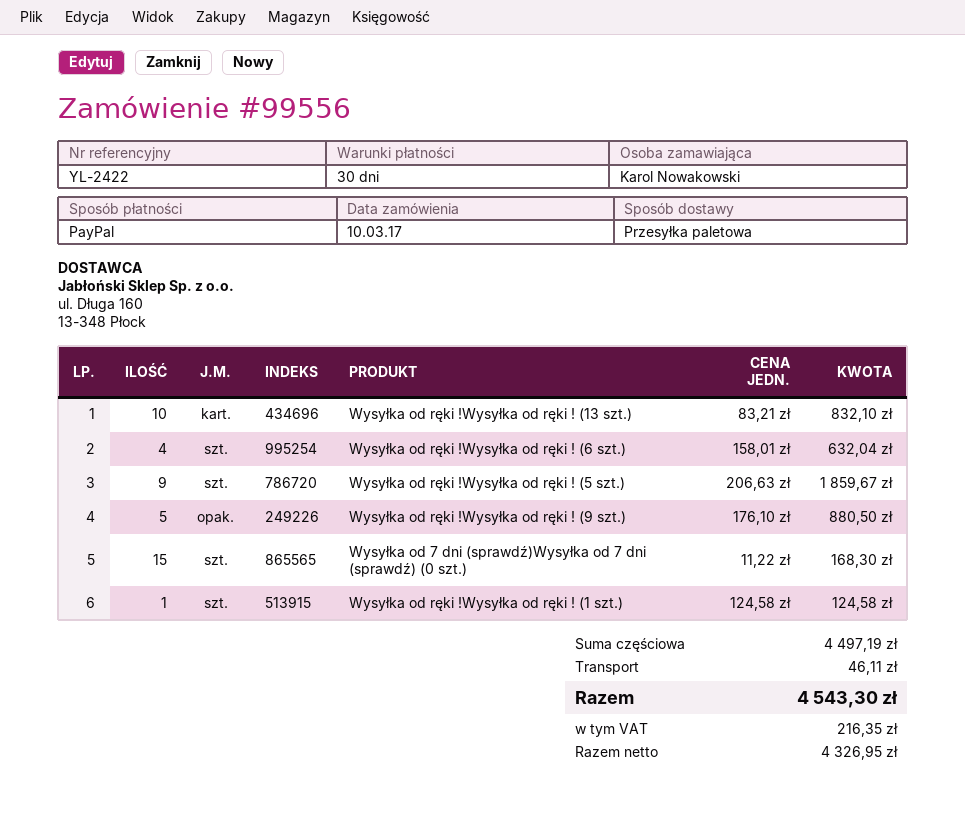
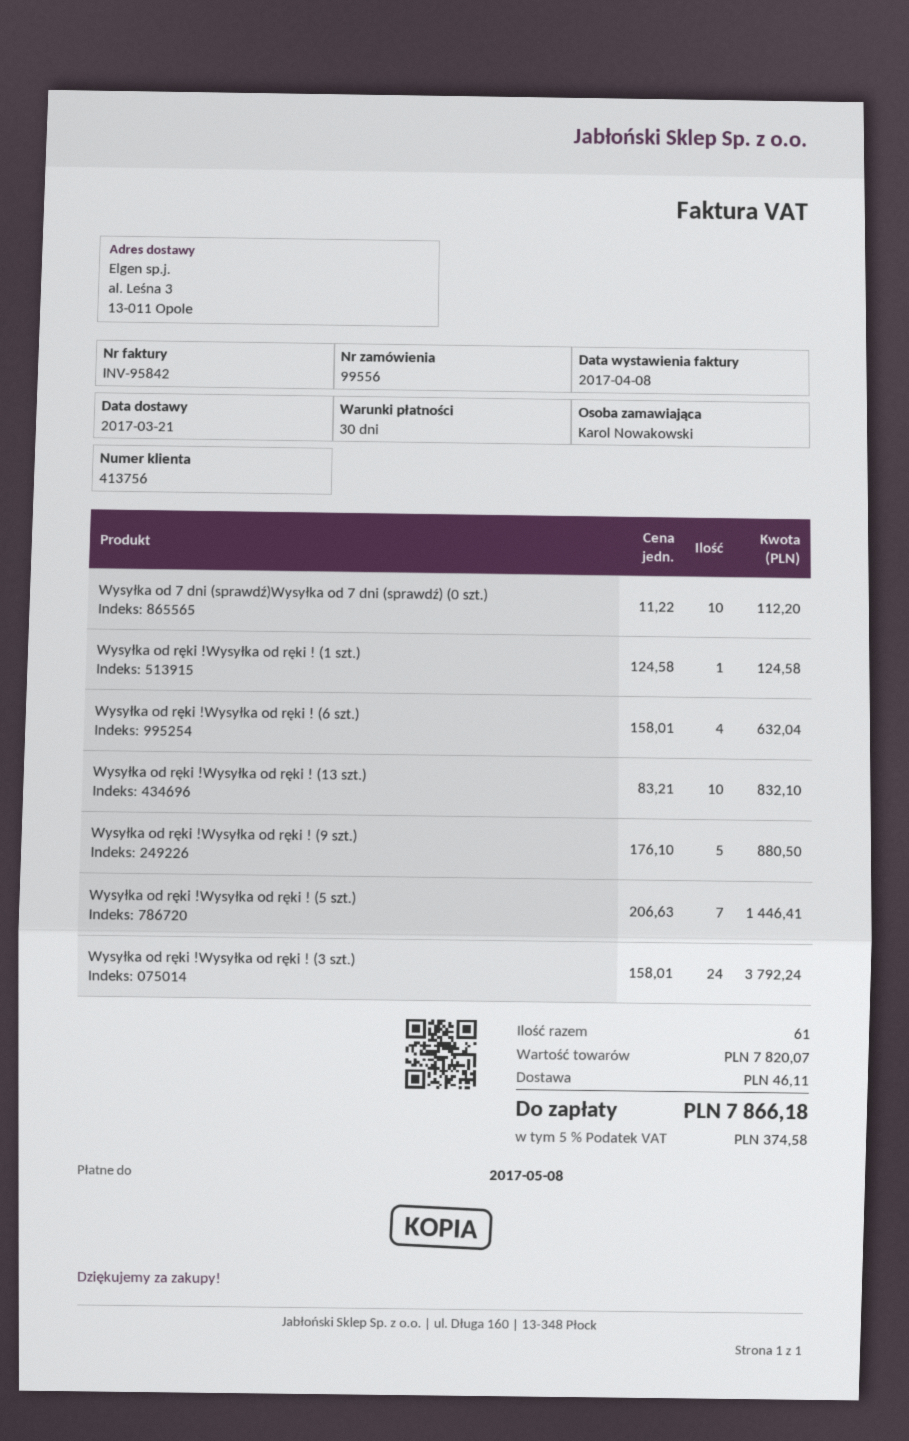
Wysyłka od ręki !Wysyłka od ręki ! (5 szt.): 9 x 206.63 = 1859.67 -> 7 x 206.63 = 1446.41
Wysyłka od 7 dni (sprawdź)Wysyłka od 7 dni (sprawdź) (0 szt.): 15 x 11.22 = 168.30 -> 10 x 11.22 = 112.20
Wysyłka od ręki !Wysyłka od ręki ! (3 szt.): none -> 24 x 158.01 = 3792.24
subtotal: 4497.19 -> 7820.07
tax: 216.35 -> 374.58
total: 4543.30 -> 7866.18

